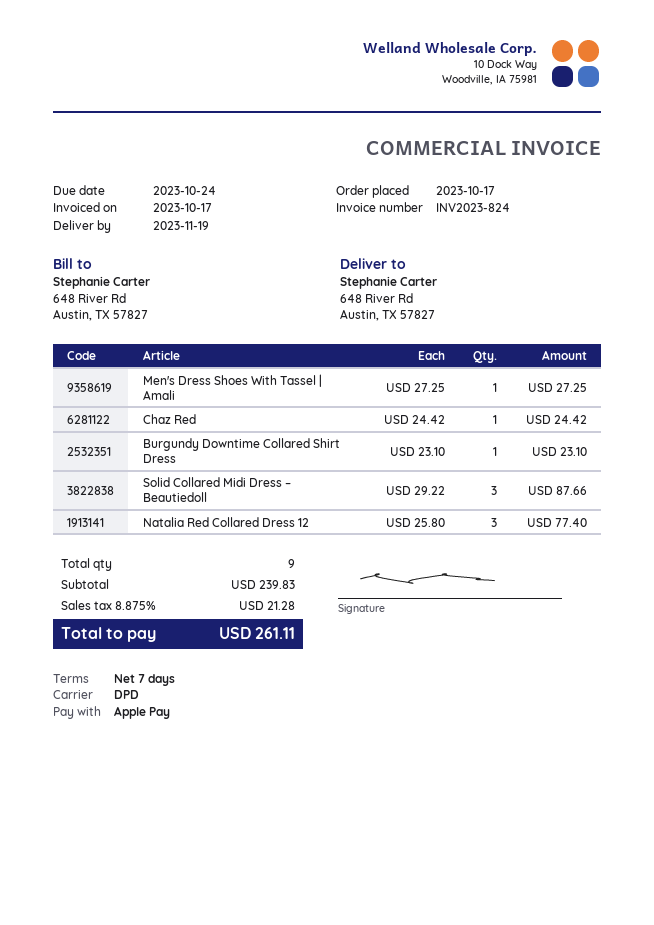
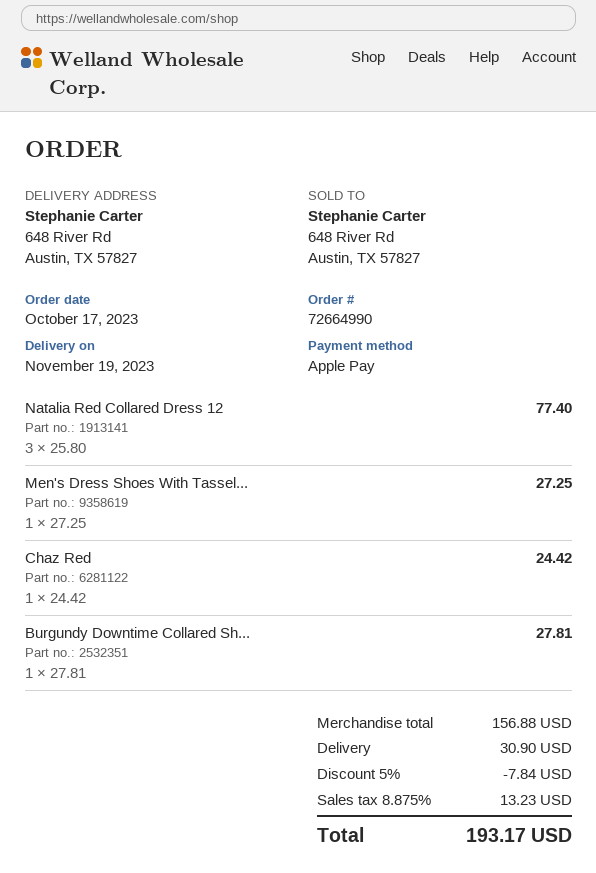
Burgundy Downtime Collared Shirt Dress: 1 x 23.10 = 23.10 -> 1 x 27.81 = 27.81
Solid Collared Midi Dress – Beautiedoll: 3 x 29.22 = 87.66 -> none
subtotal: 239.83 -> 156.88
discount: none -> 5% = 7.84
shipping: none -> 30.90
tax: 8.875% = 21.28 -> 8.875% = 13.23
total: 261.11 -> 193.17

